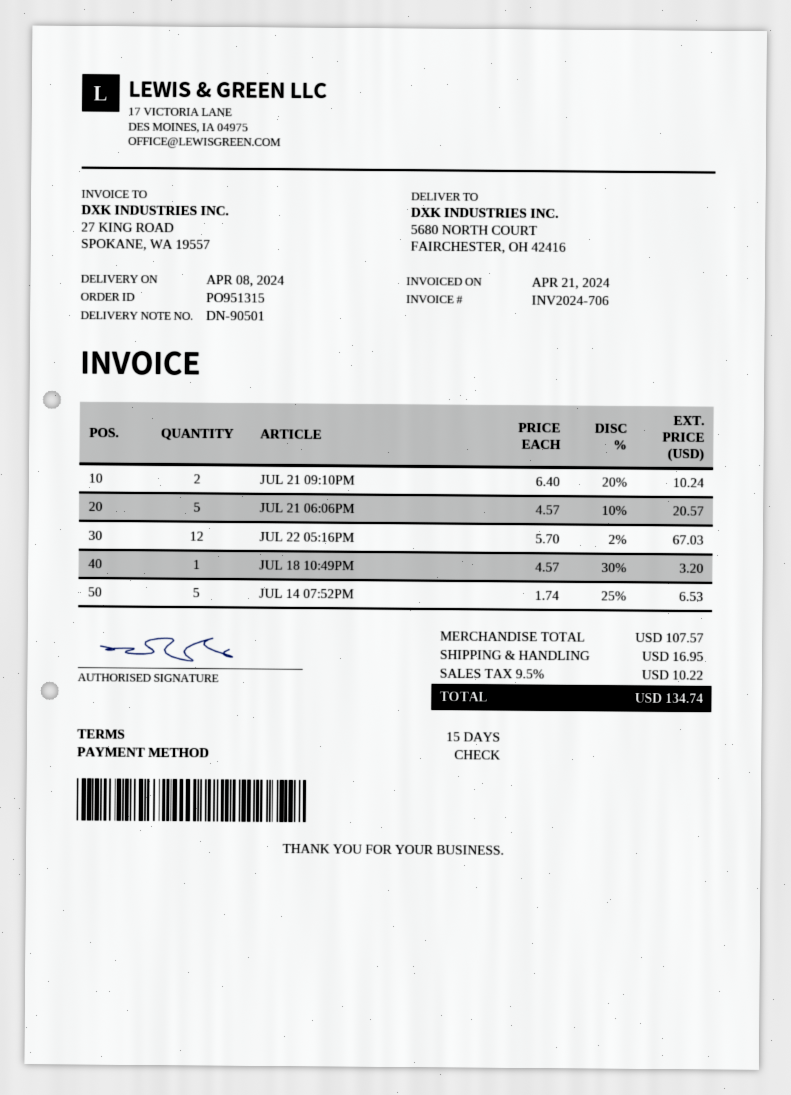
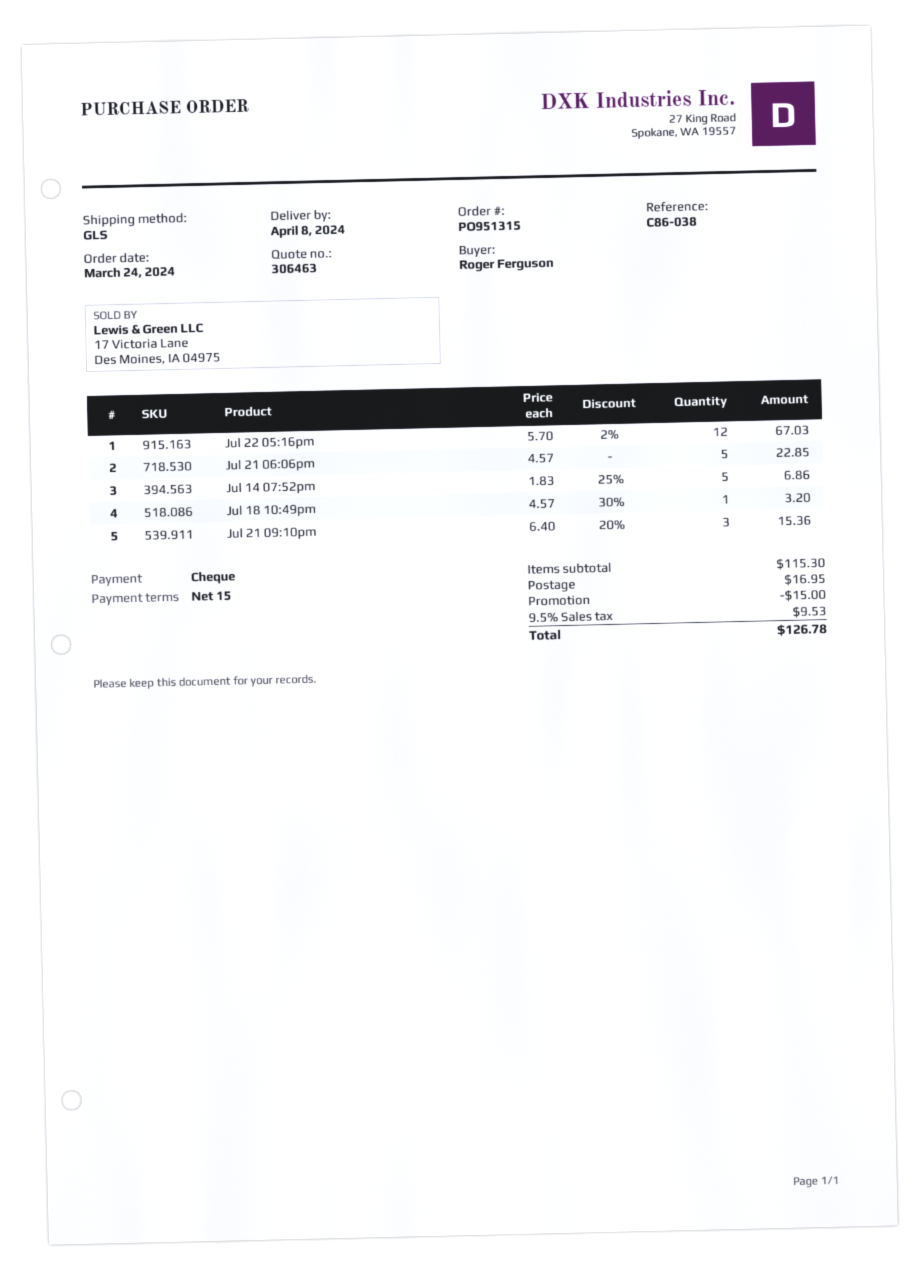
JUL 21 09:10PM: 2 x 6.40 - 20% = 10.24 -> 3 x 6.40 - 20% = 15.36
JUL 21 06:06PM: 5 x 4.57 - 10% = 20.57 -> 5 x 4.57 = 22.85
JUL 14 07:52PM: 5 x 1.74 - 25% = 6.53 -> 5 x 1.83 - 25% = 6.86
subtotal: 107.57 -> 115.30
discount: none -> 15.00
tax: 9.5% = 10.22 -> 9.5% = 9.53
total: 134.74 -> 126.78

